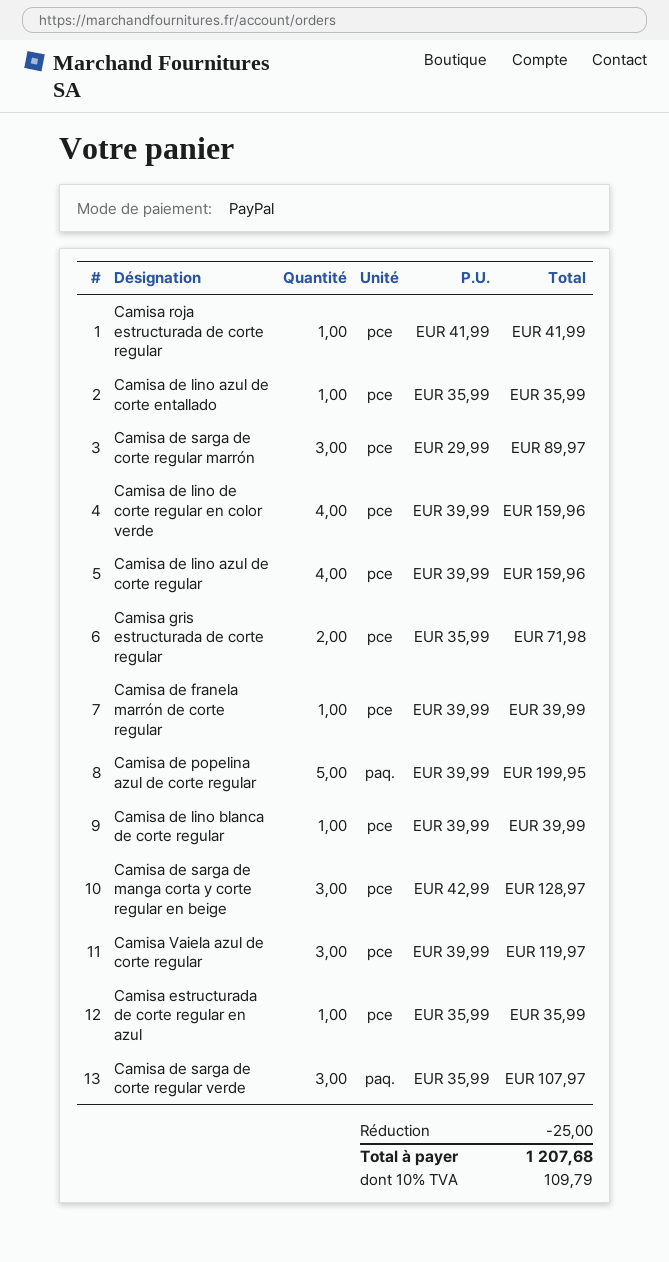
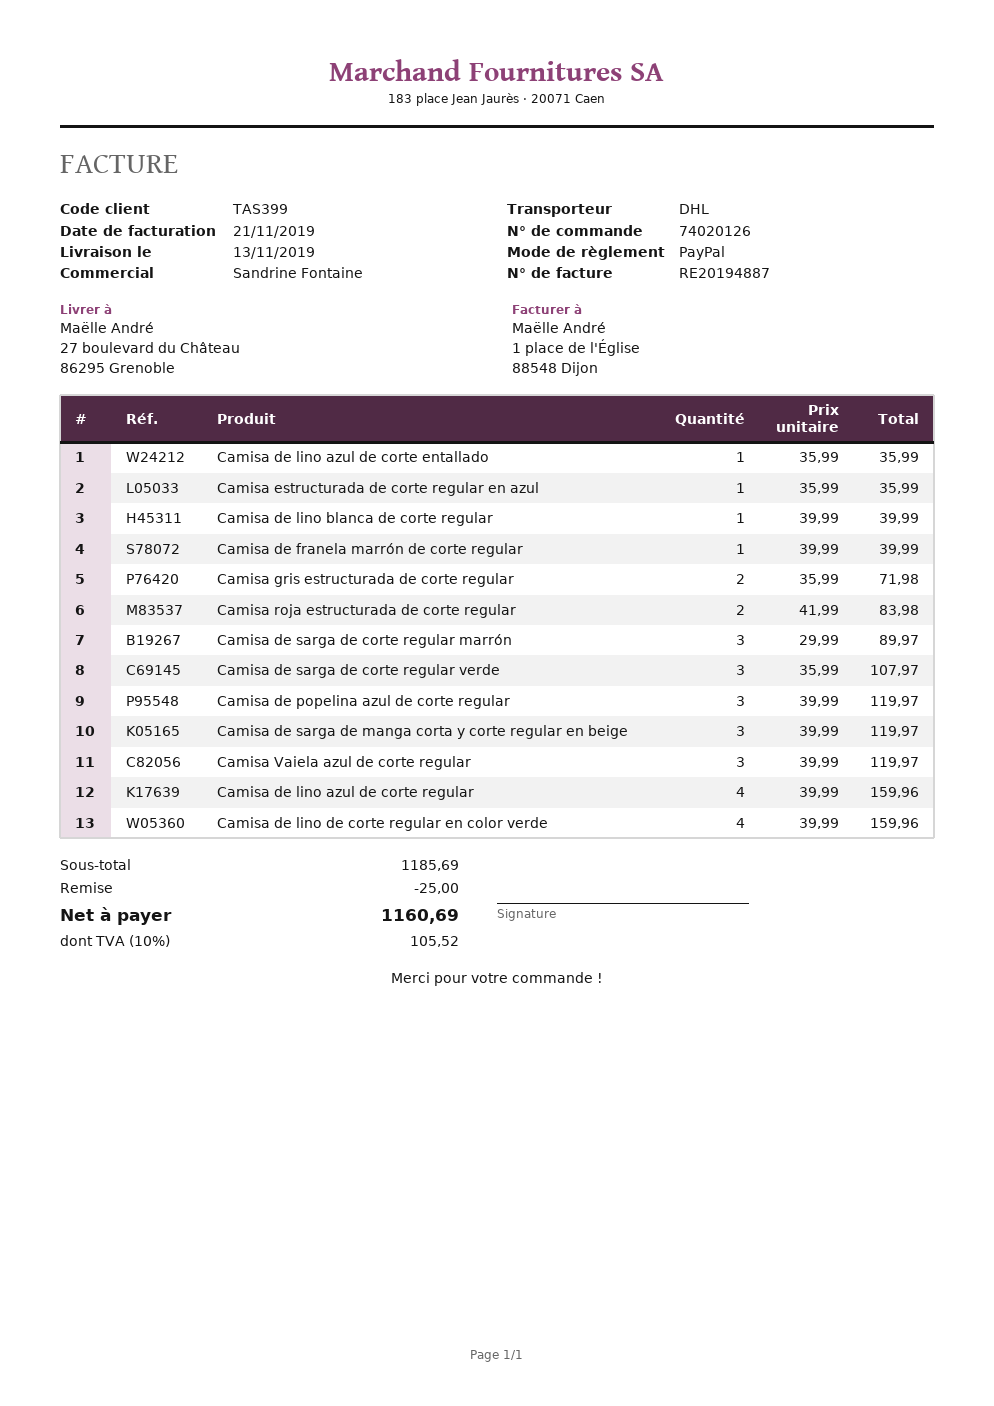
Camisa roja estructurada de corte regular: 1 x 41.99 = 41.99 -> 2 x 41.99 = 83.98
Camisa de popelina azul de corte regular: 5 x 39.99 = 199.95 -> 3 x 39.99 = 119.97
Camisa de sarga de manga corta y corte regular en beige: 3 x 42.99 = 128.97 -> 3 x 39.99 = 119.97
tax: 10% = 109.79 -> 10% = 105.52
total: 1207.68 -> 1160.69

